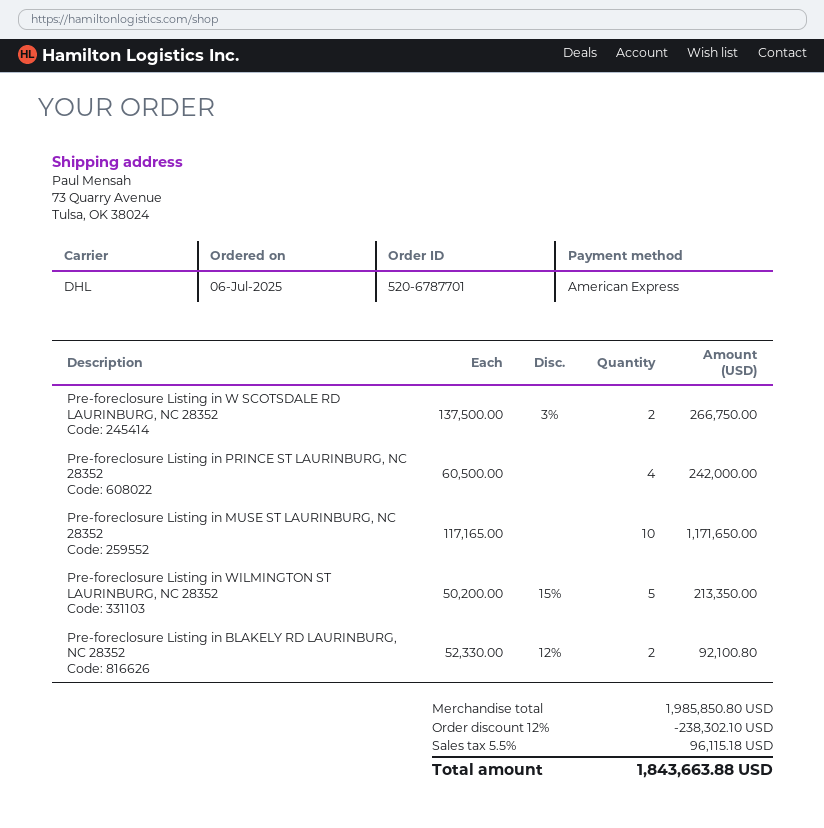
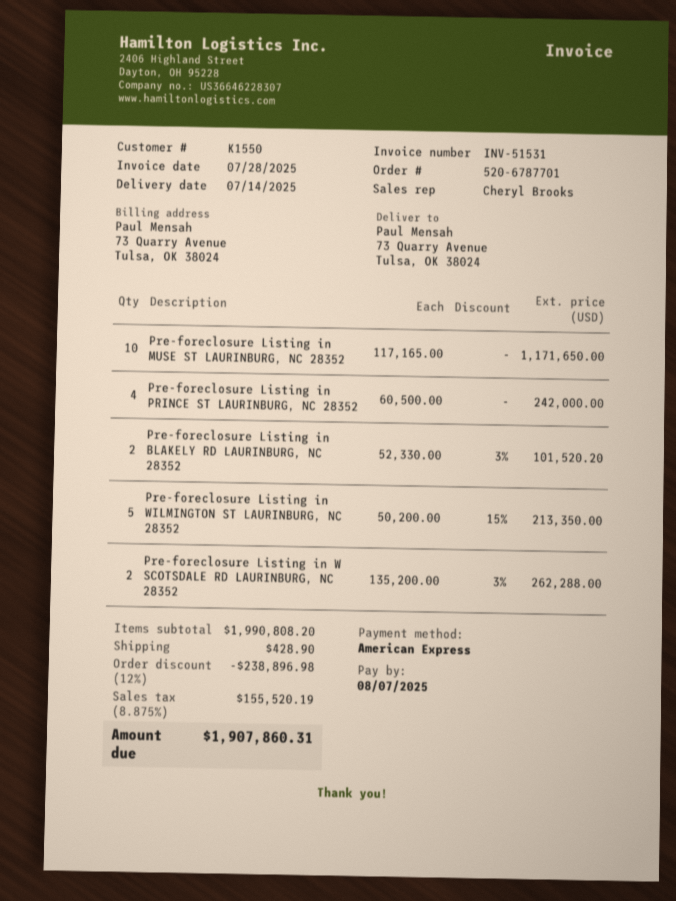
Pre-foreclosure Listing in W SCOTSDALE RD LAURINBURG, NC 28352: 2 x 137500.00 - 3% = 266750.00 -> 2 x 135200.00 - 3% = 262288.00
Pre-foreclosure Listing in BLAKELY RD LAURINBURG, NC 28352: 2 x 52330.00 - 12% = 92100.80 -> 2 x 52330.00 - 3% = 101520.20
subtotal: 1985850.80 -> 1990808.20
discount: 12% = 238302.10 -> 12% = 238896.98
shipping: none -> 428.90
tax: 5.5% = 96115.18 -> 8.875% = 155520.19
total: 1843663.88 -> 1907860.31

